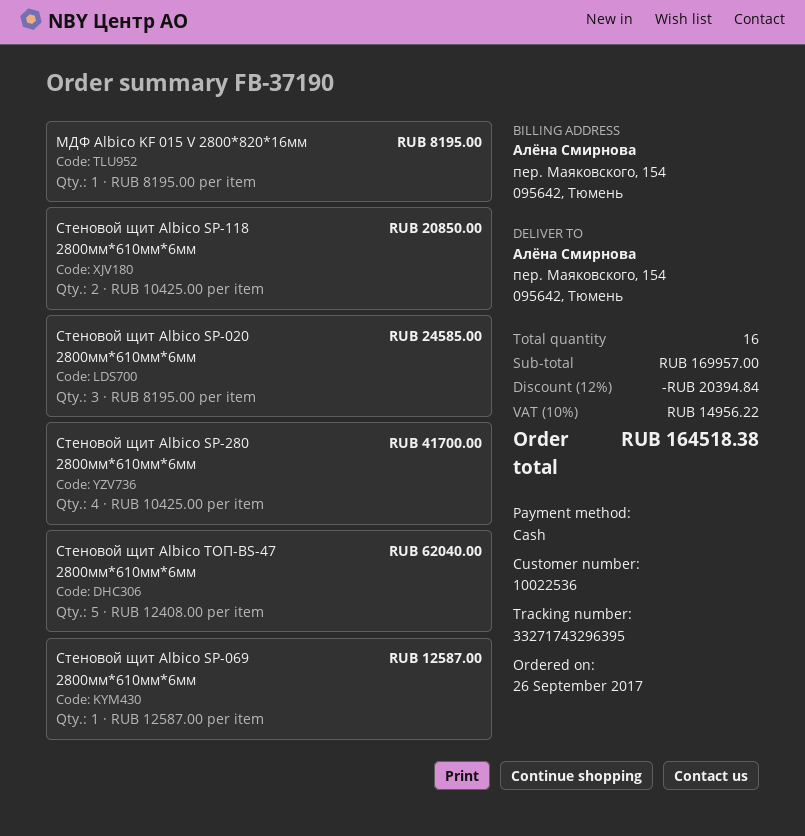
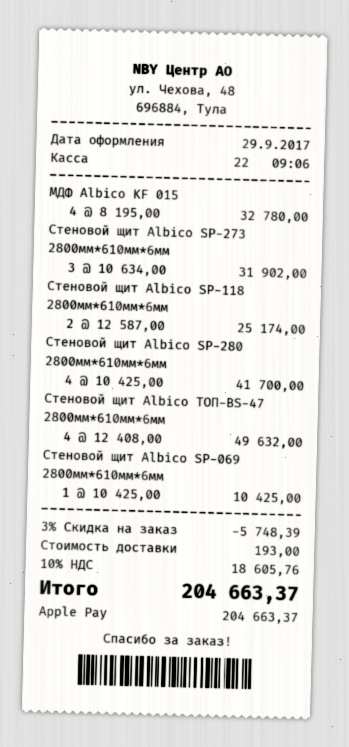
order date: 2017-09-26 -> 2017-09-29
payment method: cash -> Apple Pay
МДФ Albico KF 015 V 2800*820*16мм: 1 x 8195.00 = 8195.00 -> 4 x 8195.00 = 32780.00
Стеновой щит Albico SP-118 2800мм*610мм*6мм: 2 x 10425.00 = 20850.00 -> 2 x 12587.00 = 25174.00
Стеновой щит Albico SP-020 2800мм*610мм*6мм: 3 x 8195.00 = 24585.00 -> none
Стеновой щит Albico ТОП-BS-47 2800мм*610мм*6мм: 5 x 12408.00 = 62040.00 -> 4 x 12408.00 = 49632.00
Стеновой щит Albico SP-069 2800мм*610мм*6мм: 1 x 12587.00 = 12587.00 -> 1 x 10425.00 = 10425.00
Стеновой щит Albico SP-273 2800мм*610мм*6мм: none -> 3 x 10634.00 = 31902.00
discount: 12% = 20394.84 -> 3% = 5748.39
shipping: none -> 193.00
tax: 10% = 14956.22 -> 10% = 18605.76
total: 164518.38 -> 204663.37

